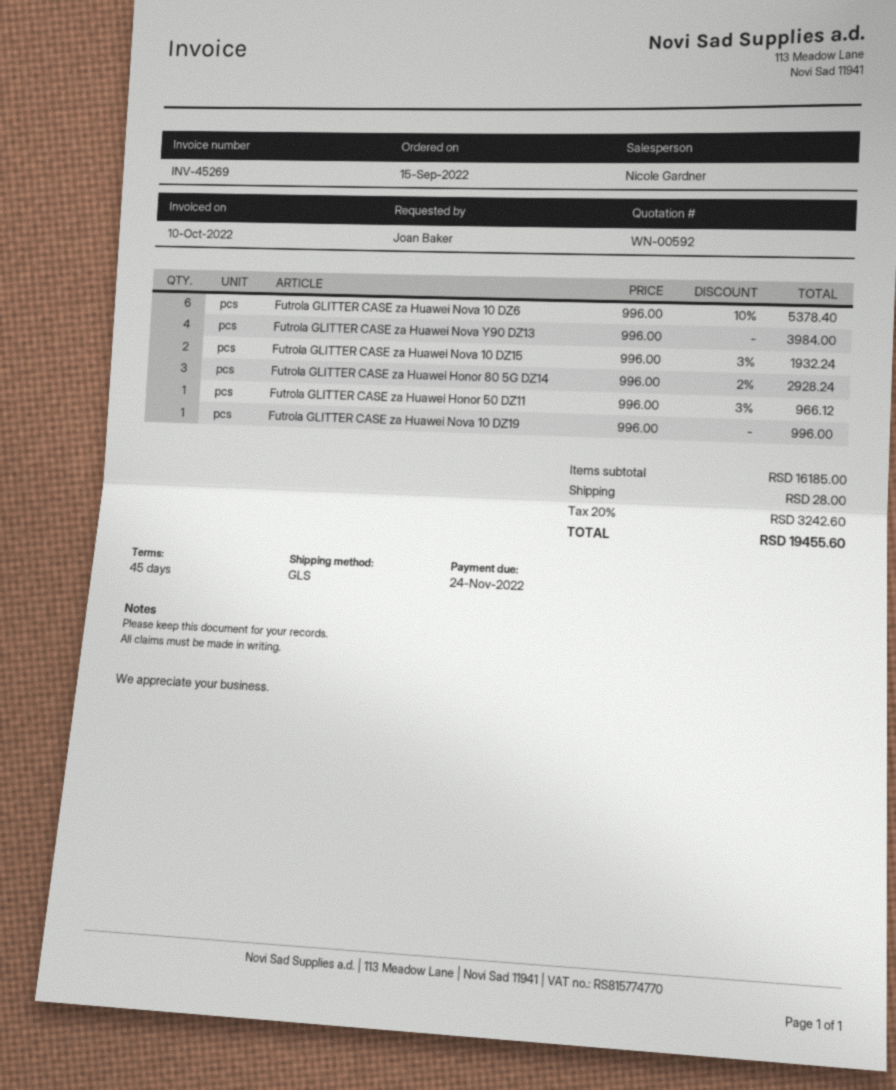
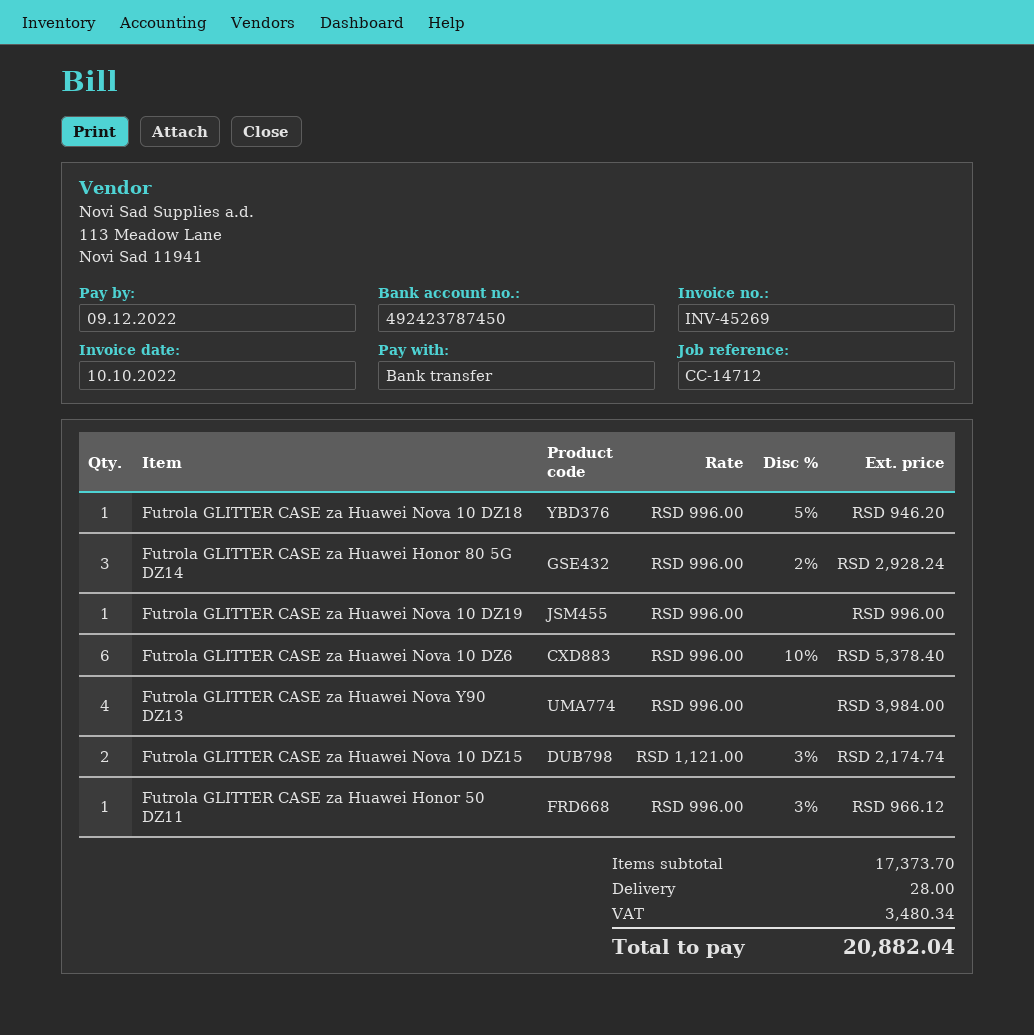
due date: 2022-11-24 -> 2022-12-09
Futrola GLITTER CASE za Huawei Nova 10 DZ15: 2 x 996.00 - 3% = 1932.24 -> 2 x 1121.00 - 3% = 2174.74
Futrola GLITTER CASE za Huawei Nova 10 DZ18: none -> 1 x 996.00 - 5% = 946.20
subtotal: 16185.00 -> 17373.70
tax: 3242.60 -> 3480.34
total: 19455.60 -> 20882.04

